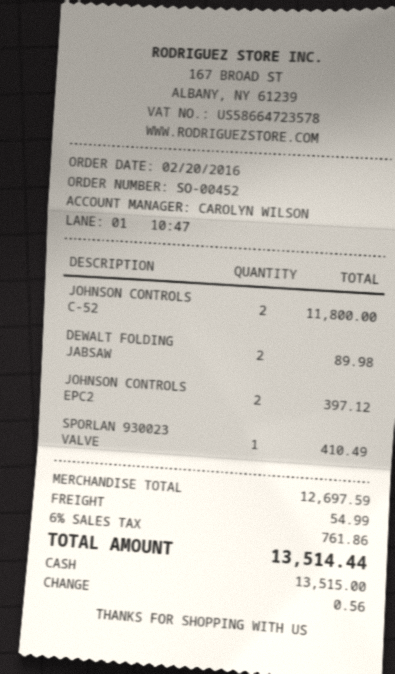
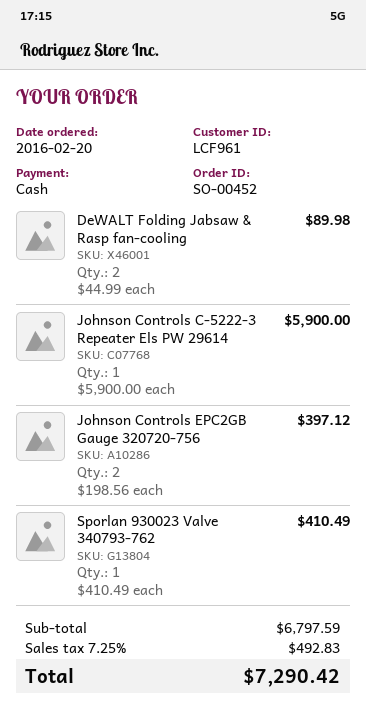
JOHNSON CONTROLS C-52: 2 for 11800.00 -> 1 for 5900.00
subtotal: 12697.59 -> 6797.59
shipping: 54.99 -> none
tax: 6% = 761.86 -> 7.25% = 492.83
total: 13514.44 -> 7290.42

